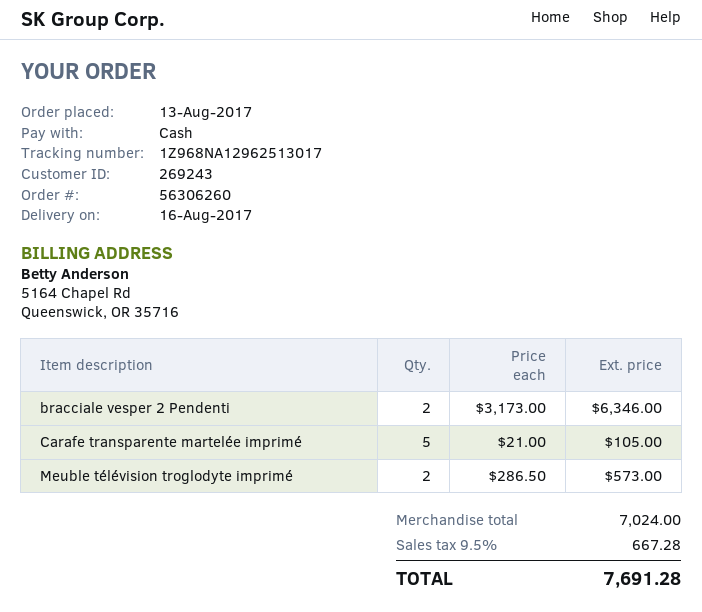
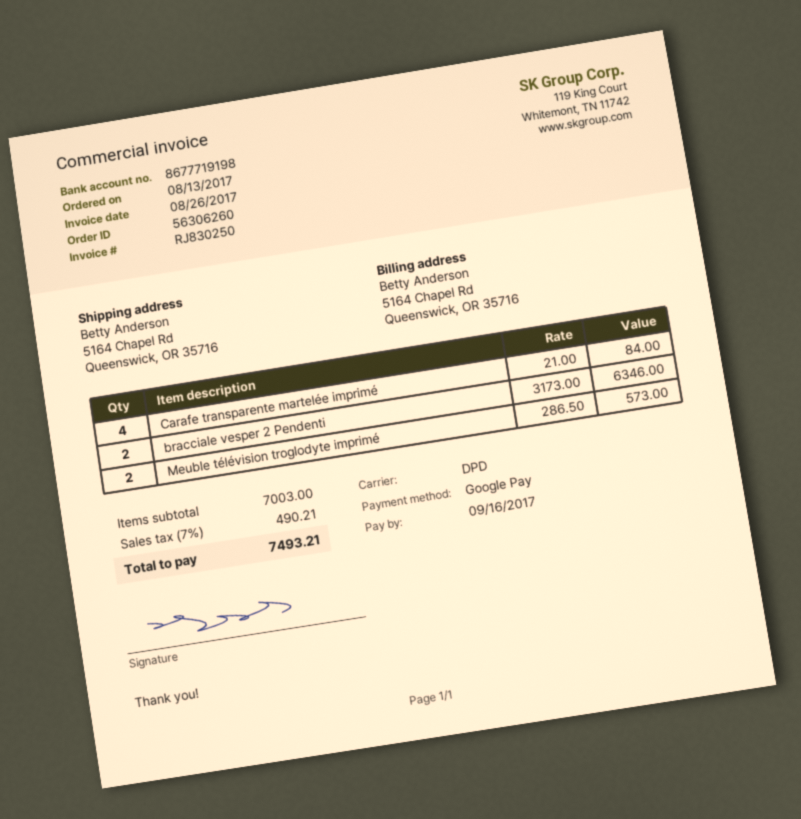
payment method: cash -> Google Pay
Carafe transparente martelée imprimé: 5 x 21.00 = 105.00 -> 4 x 21.00 = 84.00
subtotal: 7024.00 -> 7003.00
tax: 9.5% = 667.28 -> 7% = 490.21
total: 7691.28 -> 7493.21

